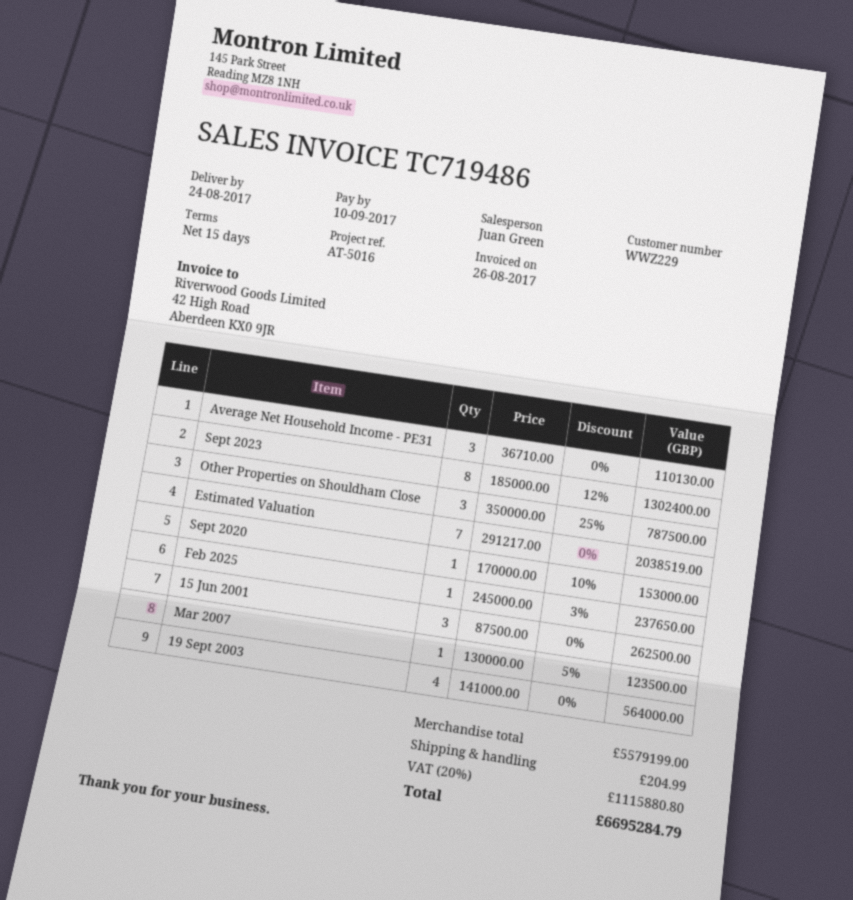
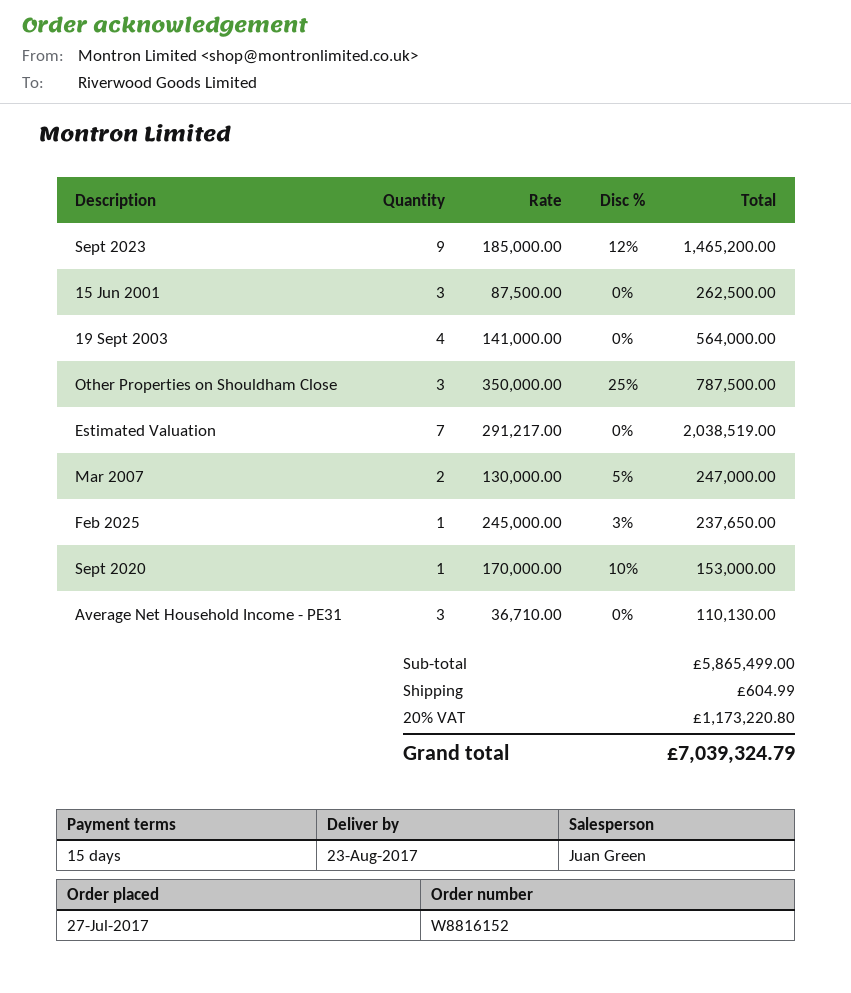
delivery date: 2017-08-24 -> 2017-08-23
Sept 2023: 8 x 185000.00 - 12% = 1302400.00 -> 9 x 185000.00 - 12% = 1465200.00
Mar 2007: 1 x 130000.00 - 5% = 123500.00 -> 2 x 130000.00 - 5% = 247000.00
subtotal: 5579199.00 -> 5865499.00
shipping: 204.99 -> 604.99
tax: 20% = 1115880.80 -> 20% = 1173220.80
total: 6695284.79 -> 7039324.79

